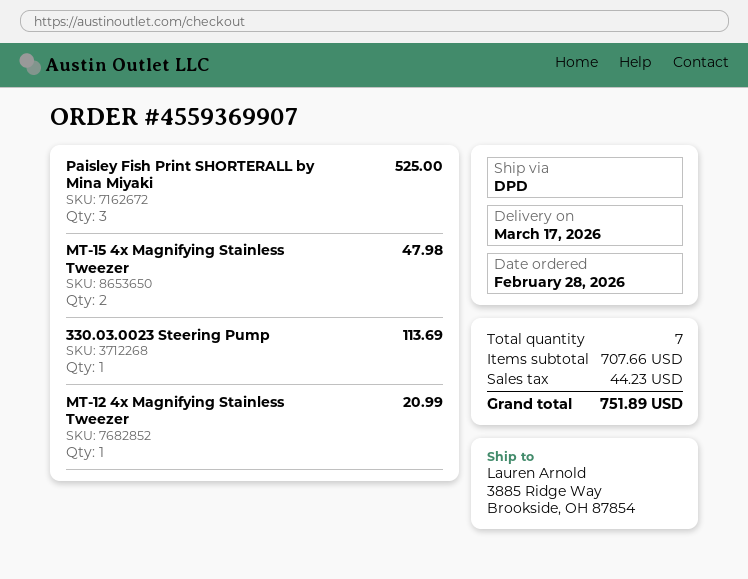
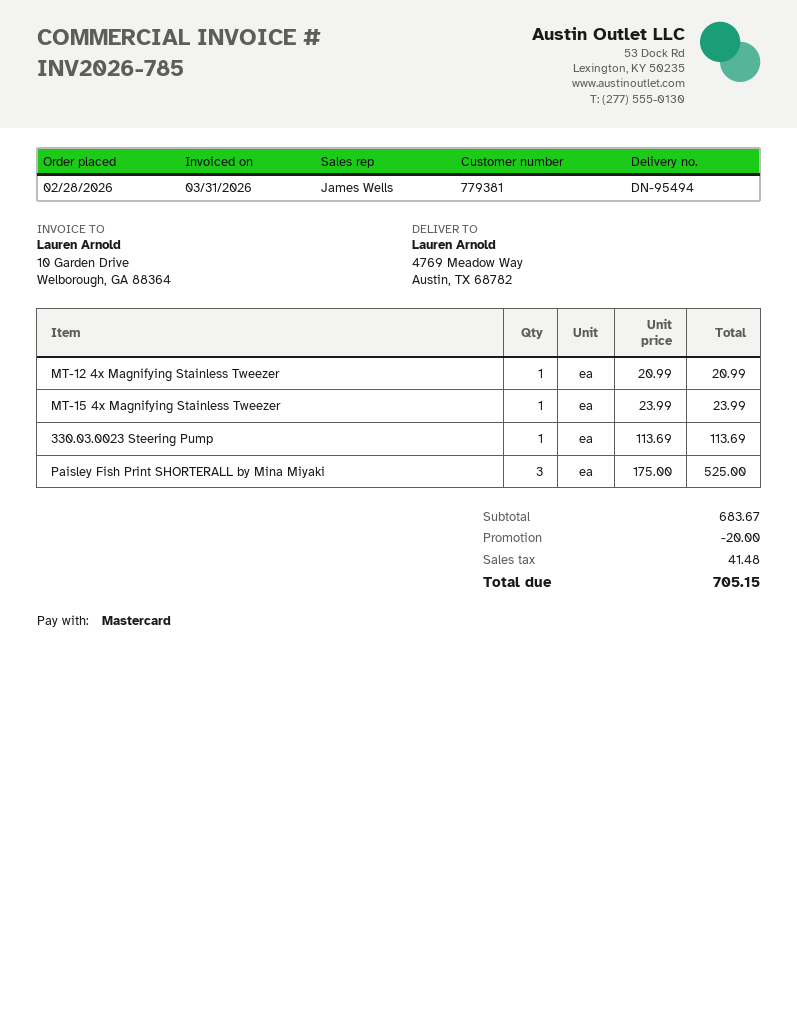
ship to: 3885 Ridge Way, Brookside, OH 87854 -> 4769 Meadow Way, Austin, TX 68782
MT-15 4x Magnifying Stainless Tweezer: 2 for 47.98 -> 1 for 23.99
subtotal: 707.66 -> 683.67
discount: none -> 20.00
tax: 44.23 -> 41.48
total: 751.89 -> 705.15

